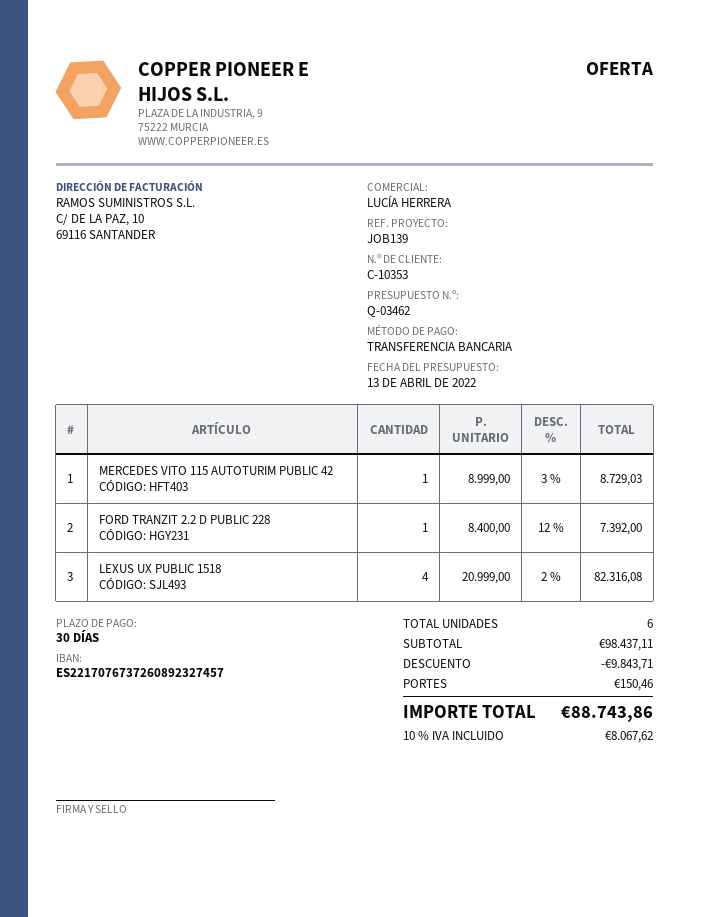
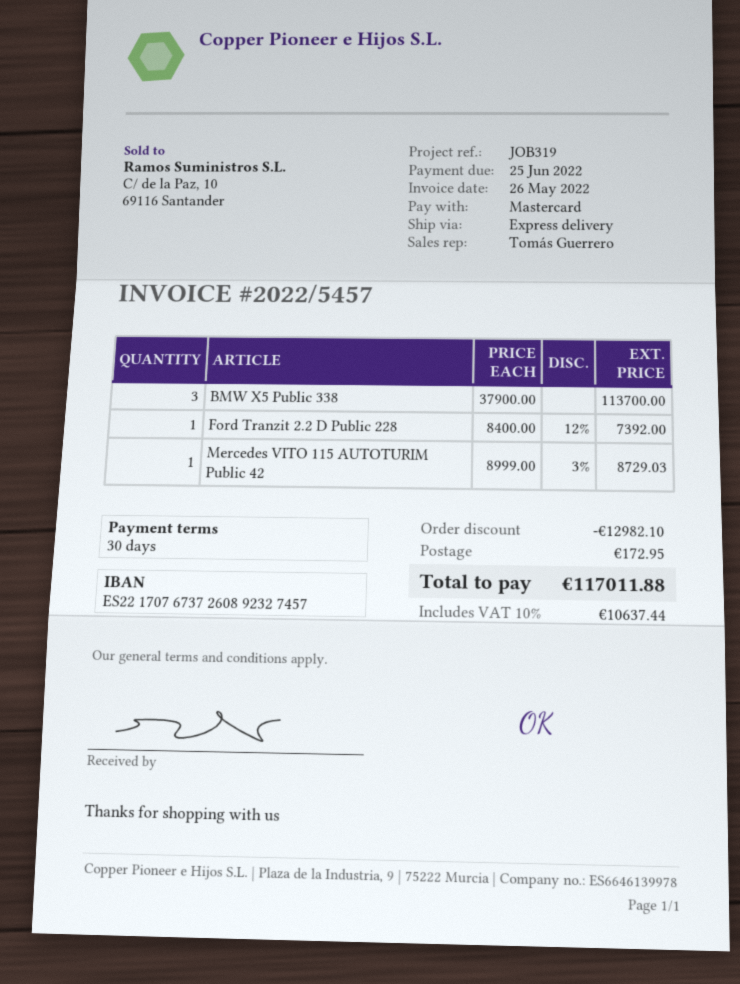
reference: JOB139 -> JOB319
sales rep: LUCÍA HERRERA -> Tomás Guerrero
payment method: bank transfer -> Mastercard
LEXUS UX PUBLIC 1518: 4 x 20999.00 - 2% = 82316.08 -> none
BMW X5 Public 338: none -> 3 x 37900.00 = 113700.00
discount: 9843.71 -> 12982.10
shipping: 150.46 -> 172.95
tax: 10% = 8067.62 -> 10% = 10637.44
total: 88743.86 -> 117011.88

